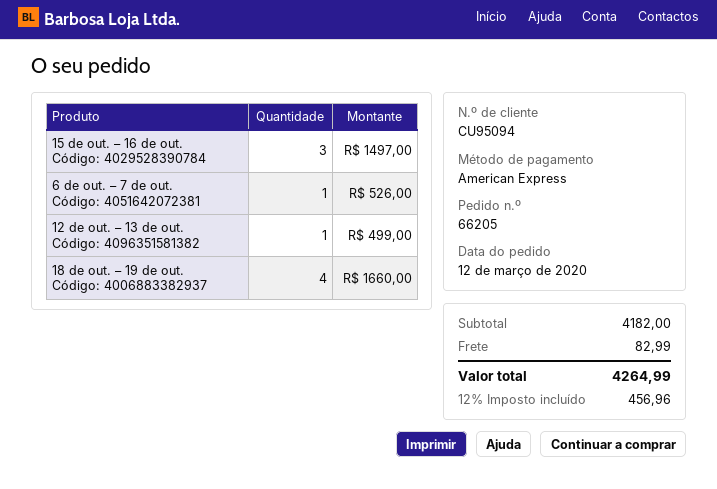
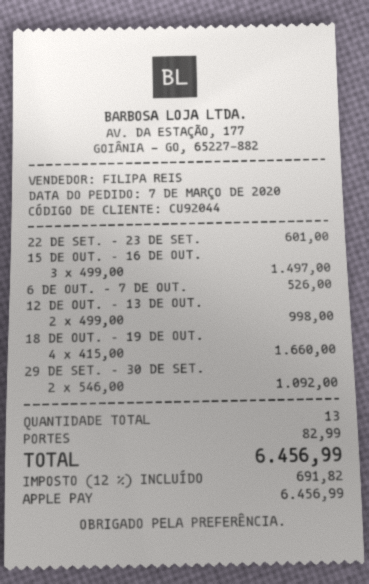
order date: 2020-03-12 -> 2020-03-07
customer number: CU95094 -> CU92044
payment method: American Express -> Apple Pay
12 de out. – 13 de out.: 1 for 499.00 -> 2 for 998.00
22 DE SET. – 23 DE SET.: none -> 1 for 601.00
29 DE SET. – 30 DE SET.: none -> 2 for 1092.00
tax: 12% = 456.96 -> 12% = 691.82
total: 4264.99 -> 6456.99

